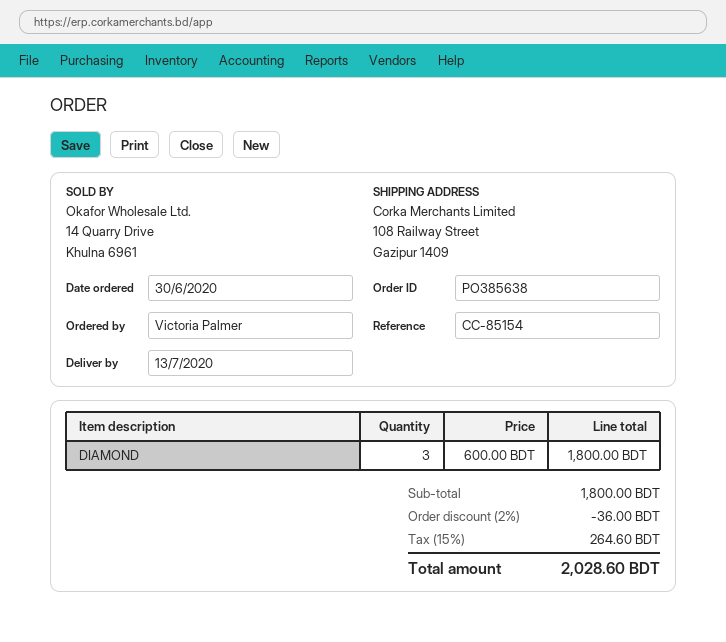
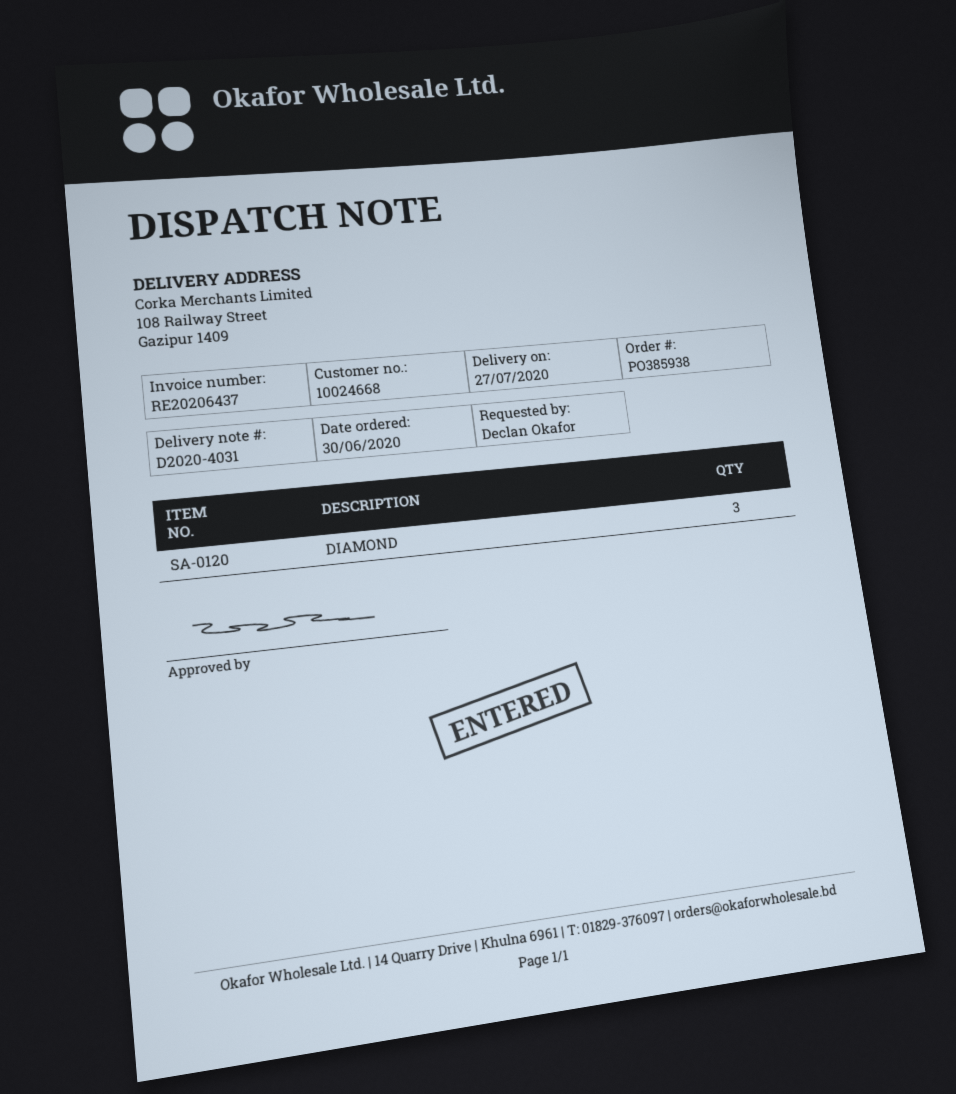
order number: PO385638 -> PO385938
delivery date: 2020-07-13 -> 2020-07-27
ordered by: Victoria Palmer -> Declan Okafor

